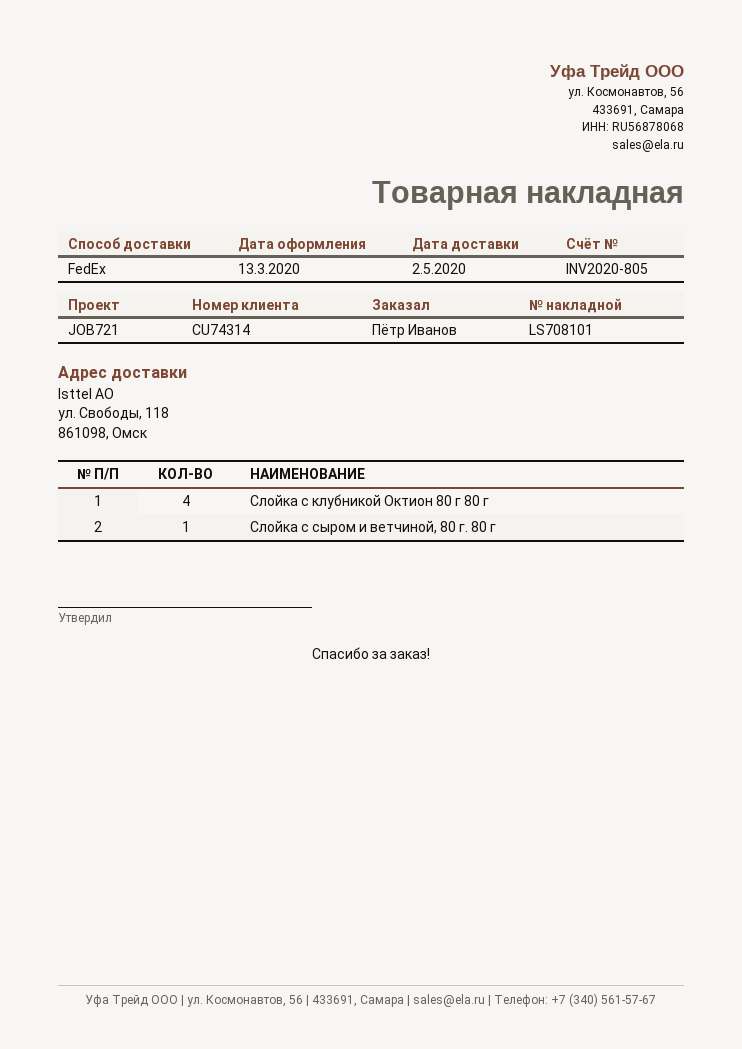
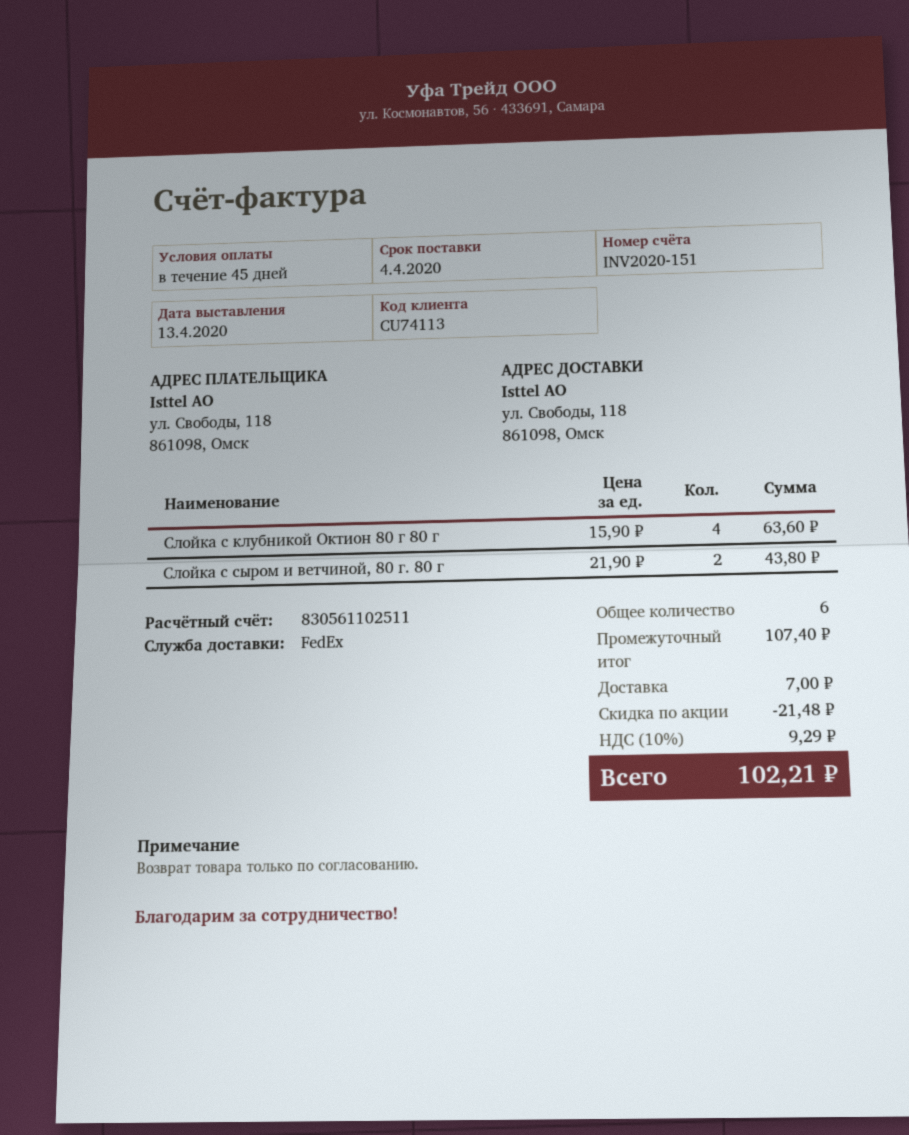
delivery date: 2020-05-02 -> 2020-04-04
invoice number: INV2020-805 -> INV2020-151
customer number: CU74314 -> CU74113
Слойка с сыром и ветчиной, 80 г. 80 г: 1 -> 2

